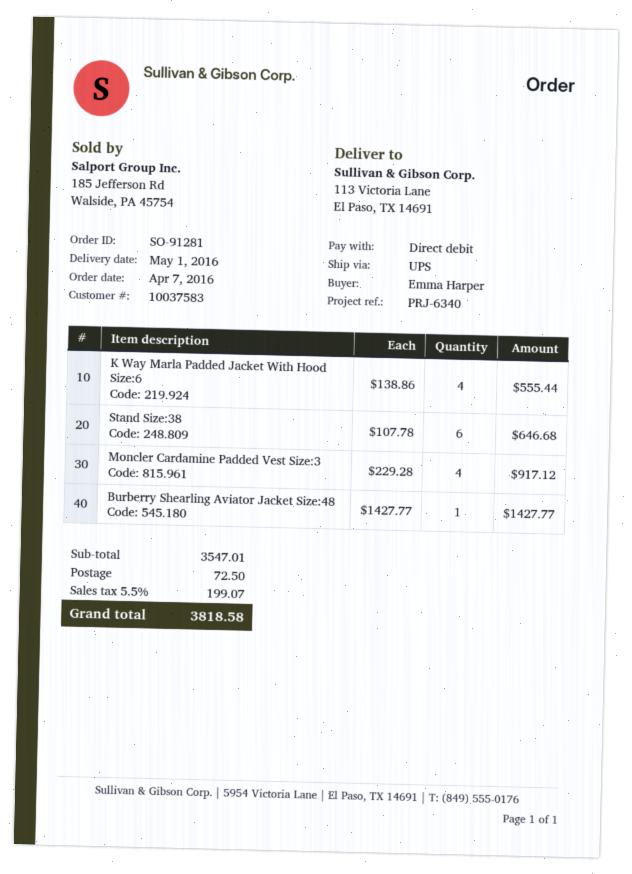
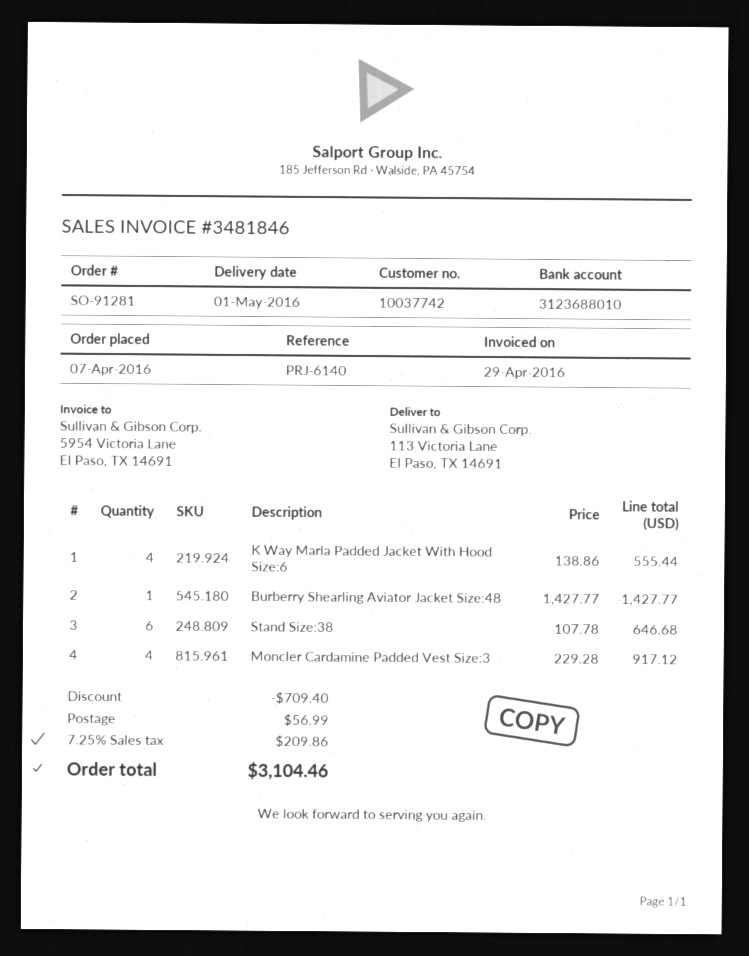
customer number: 10037583 -> 10037742
reference: PRJ-6340 -> PRJ-6140
discount: none -> 709.40
shipping: 72.50 -> 56.99
tax: 5.5% = 199.07 -> 7.25% = 209.86
total: 3818.58 -> 3104.46

